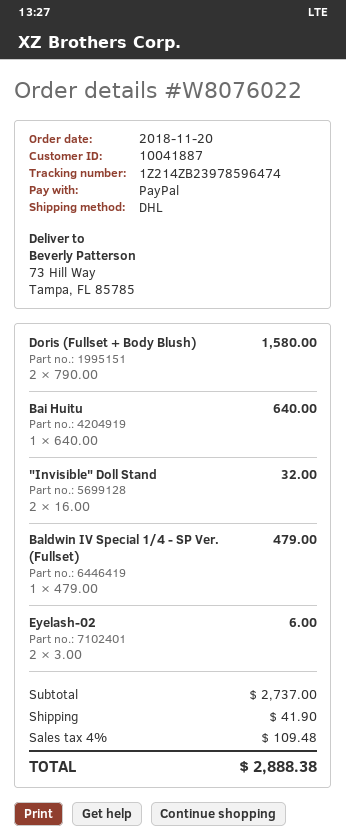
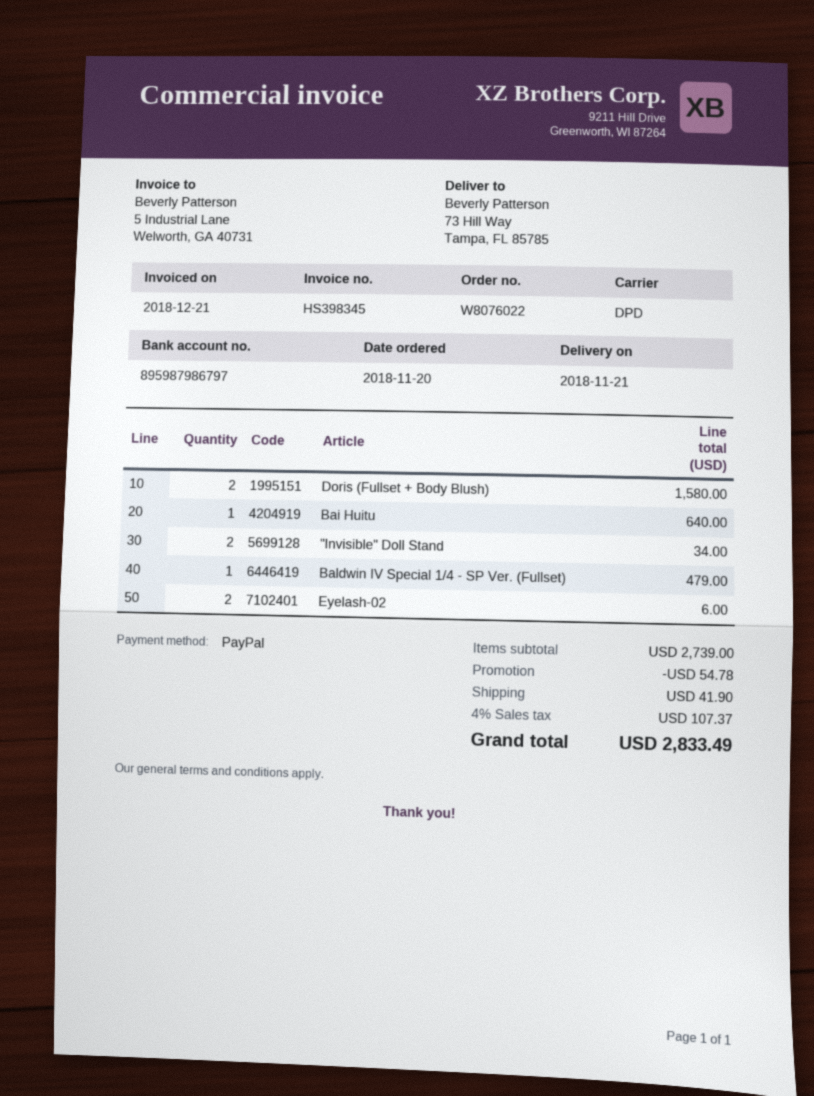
shipping method: DHL -> DPD
"Invisible" Doll Stand: 2 for 32.00 -> 2 for 34.00
subtotal: 2737.00 -> 2739.00
discount: none -> 54.78
tax: 4% = 109.48 -> 4% = 107.37
total: 2888.38 -> 2833.49

